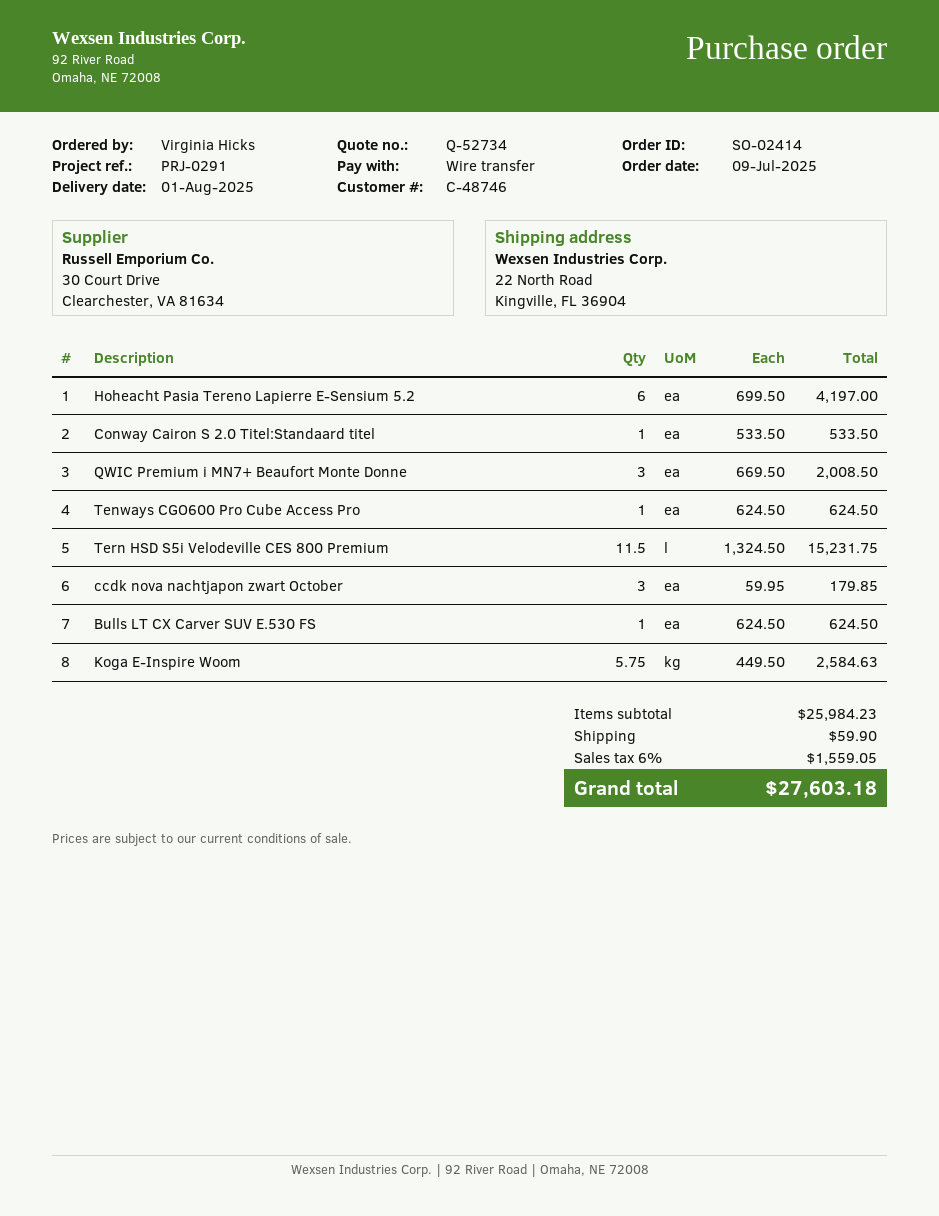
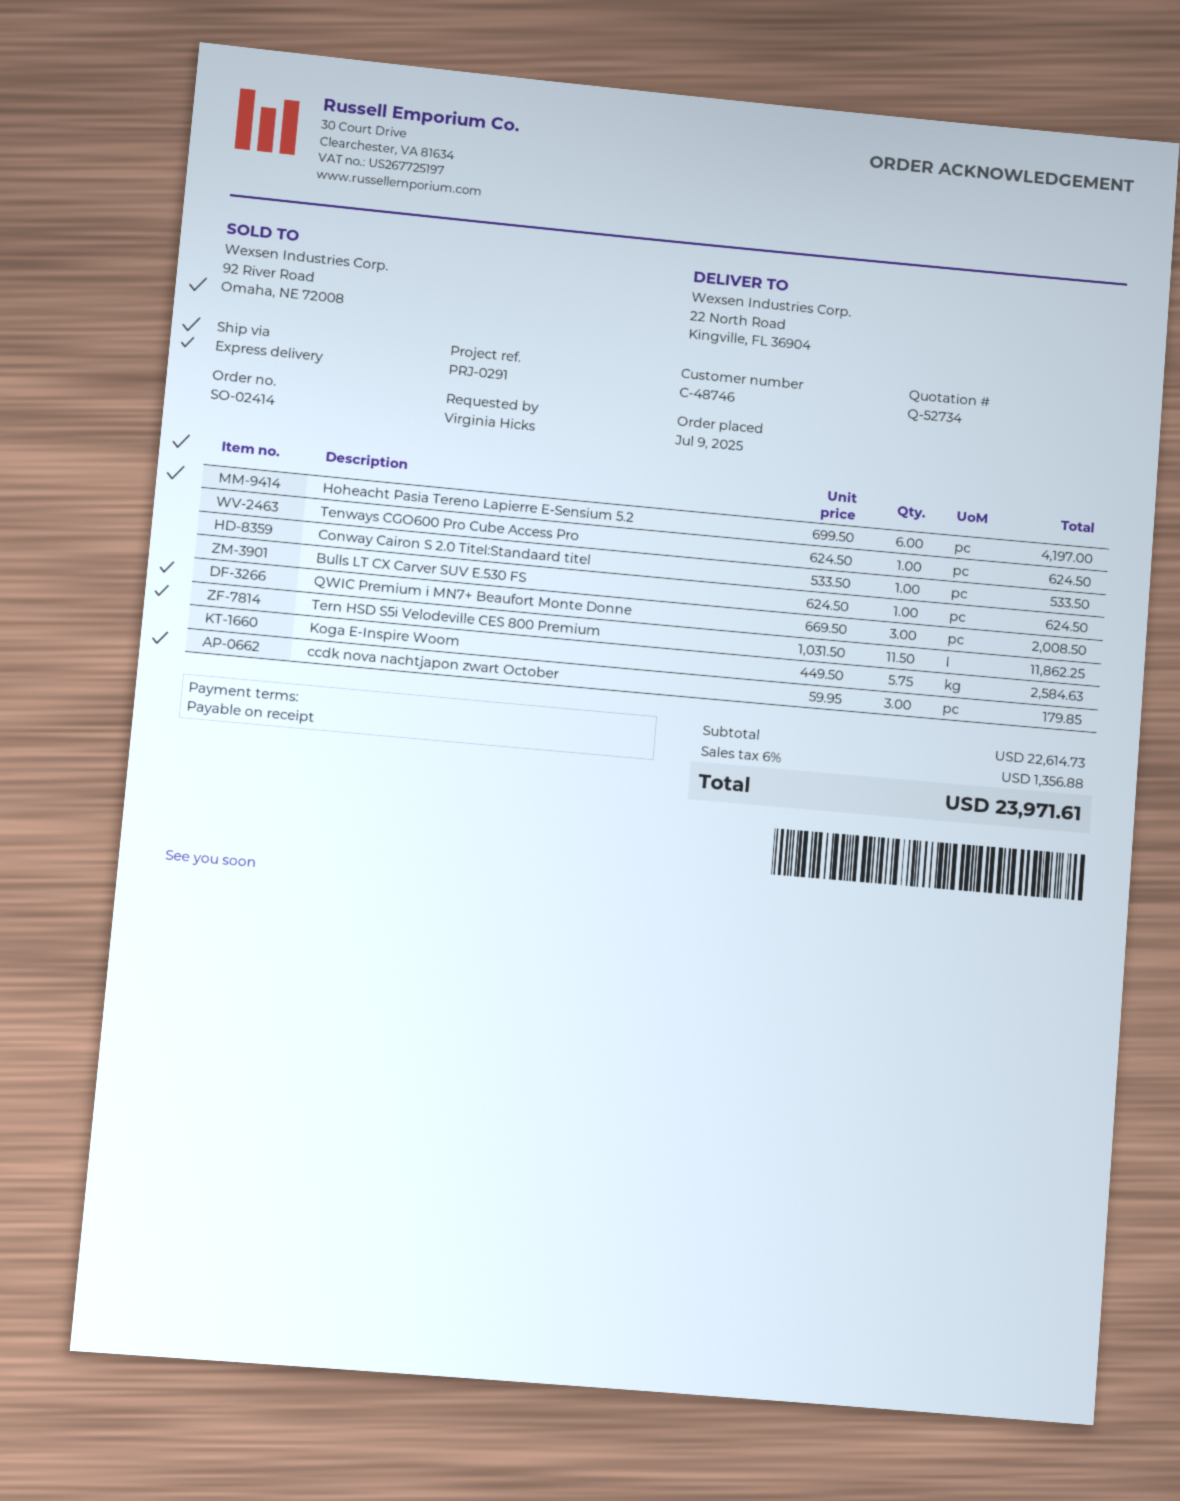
Tern HSD S5i Velodeville CES 800 Premium: 11.5 x 1324.50 = 15231.75 -> 11.5 x 1031.50 = 11862.25
subtotal: 25984.23 -> 22614.73
shipping: 59.90 -> none
tax: 6% = 1559.05 -> 6% = 1356.88
total: 27603.18 -> 23971.61

